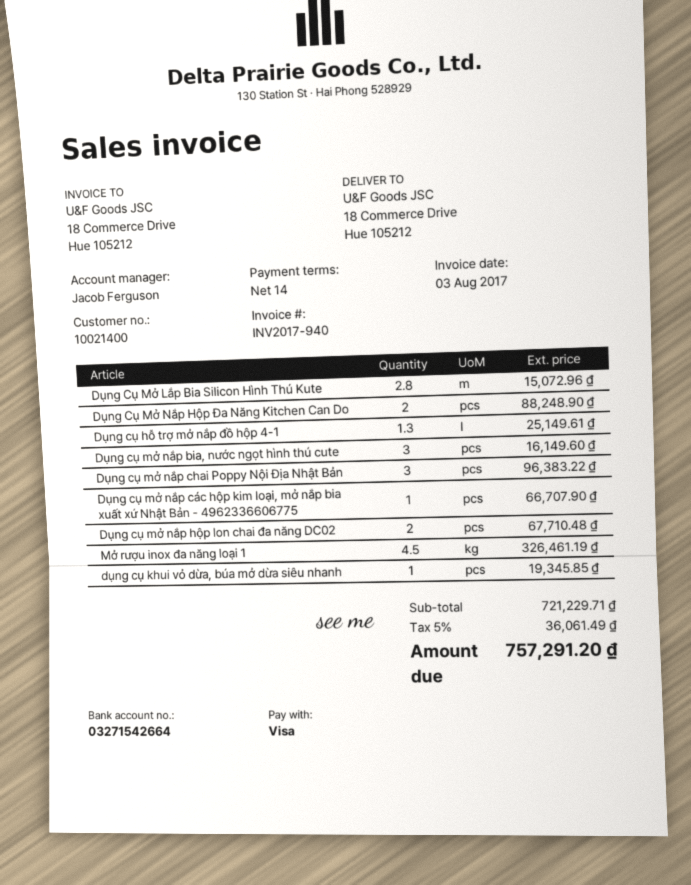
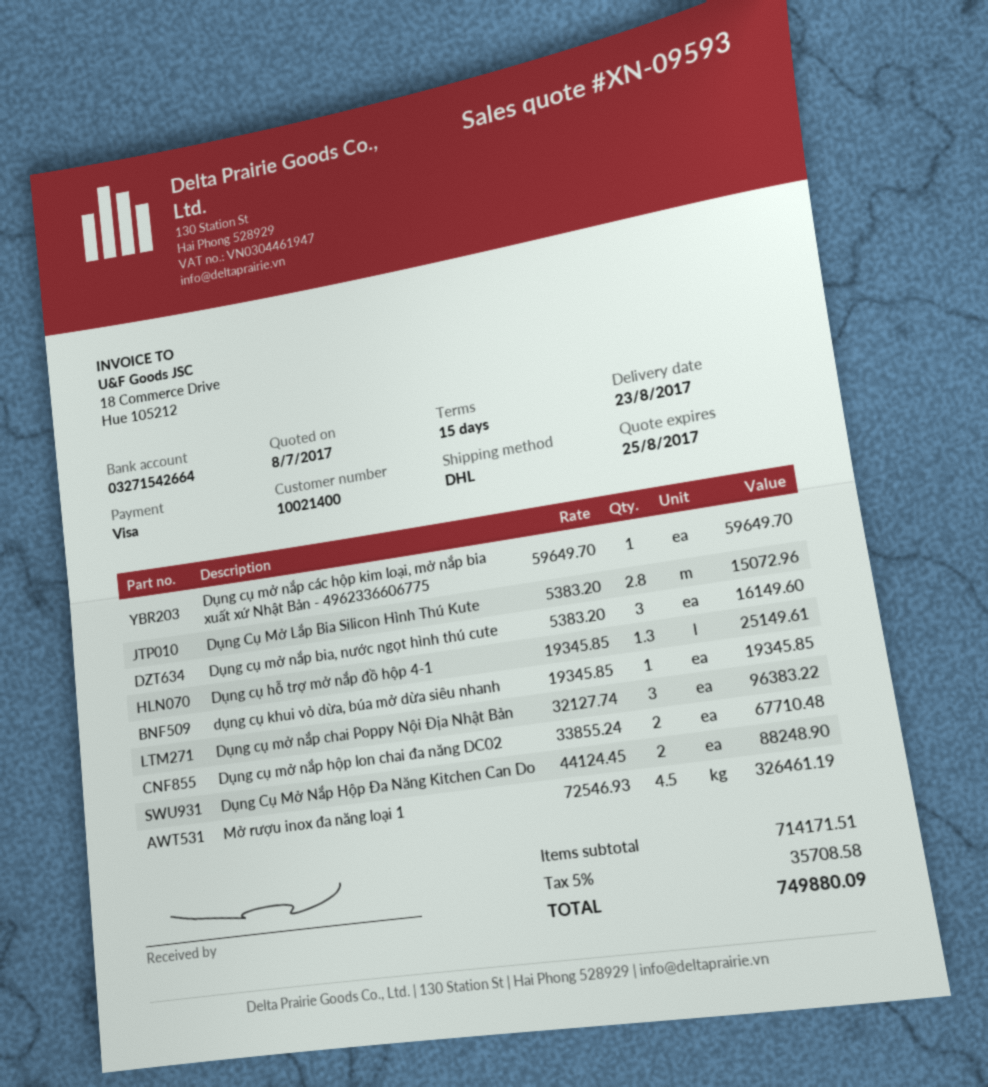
payment terms: 14 days -> 15 days
Dụng cụ mở nắp các hộp kim loại, mở nắp bia xuất xứ Nhật Bản - 4962336606775: 1 for 66707.90 -> 1 for 59649.70
subtotal: 721229.71 -> 714171.51
tax: 5% = 36061.49 -> 5% = 35708.58
total: 757291.20 -> 749880.09

